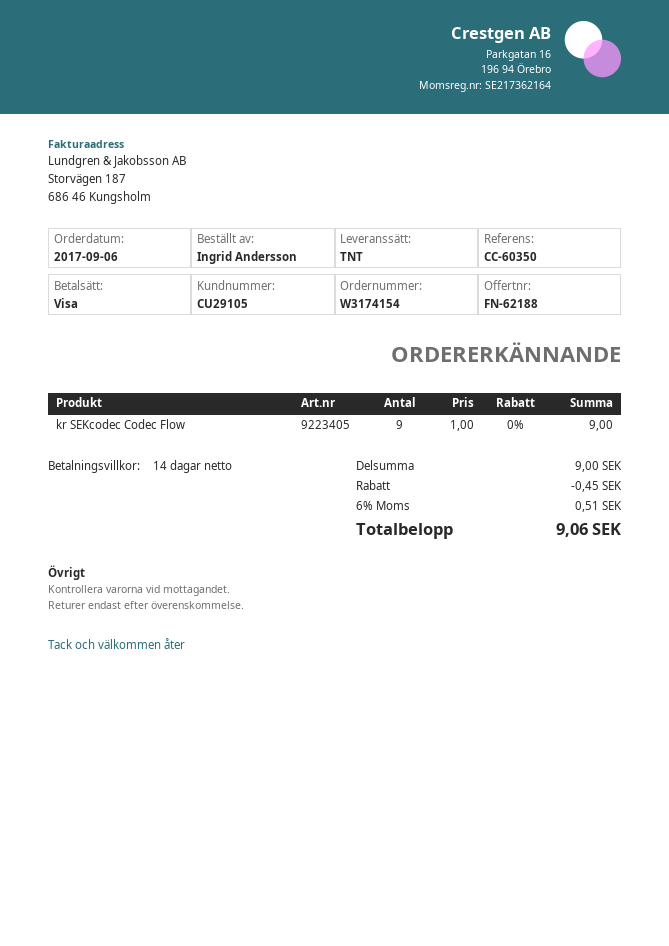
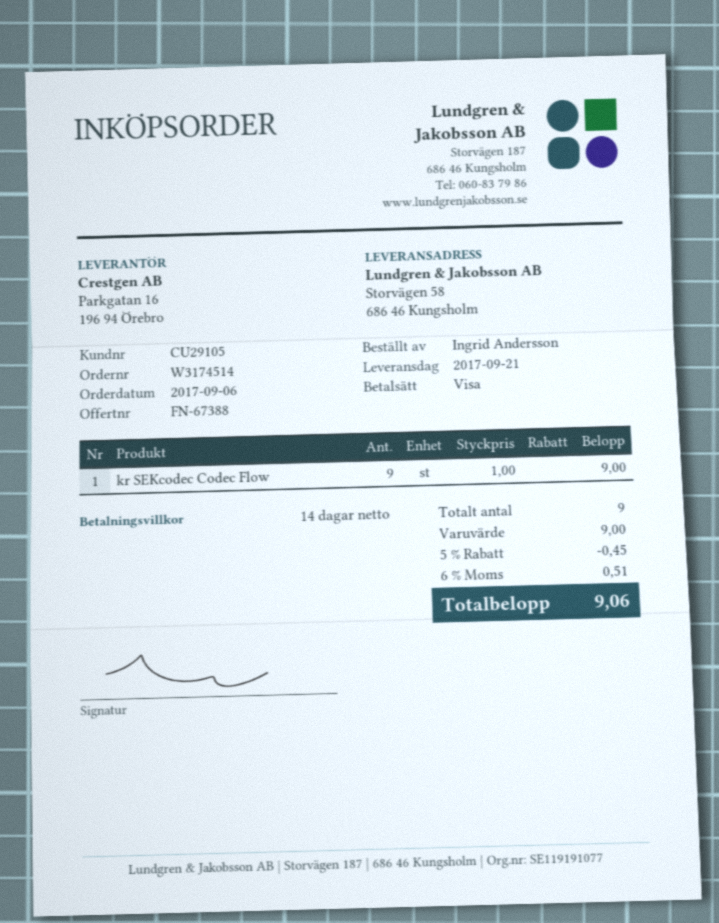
quote number: FN-62188 -> FN-67388
order number: W3174154 -> W3174514

